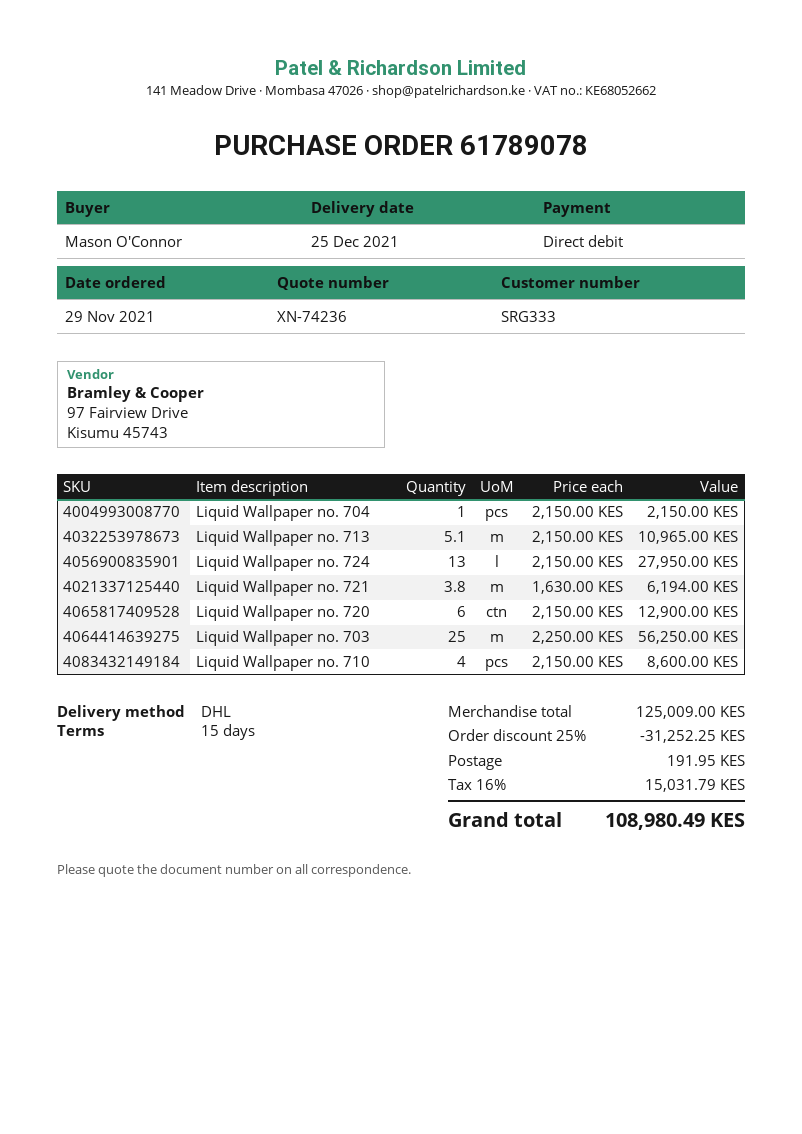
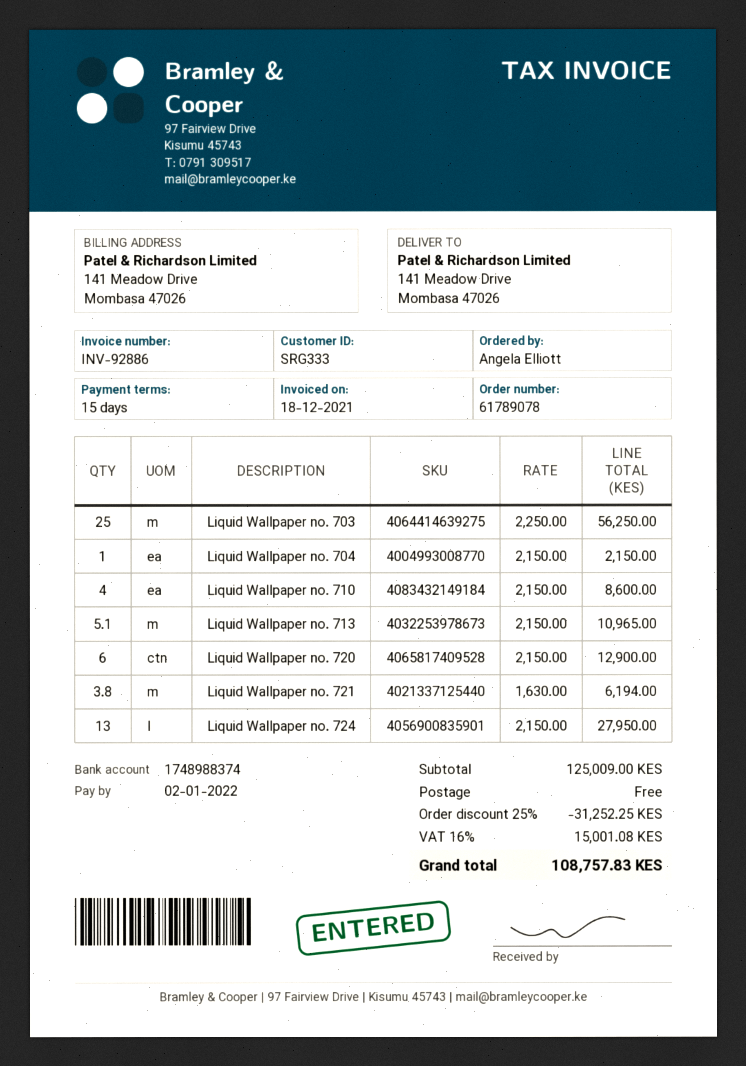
ordered by: Mason O'Connor -> Angela Elliott
shipping: 191.95 -> 0.00
tax: 16% = 15031.79 -> 16% = 15001.08
total: 108980.49 -> 108757.83

